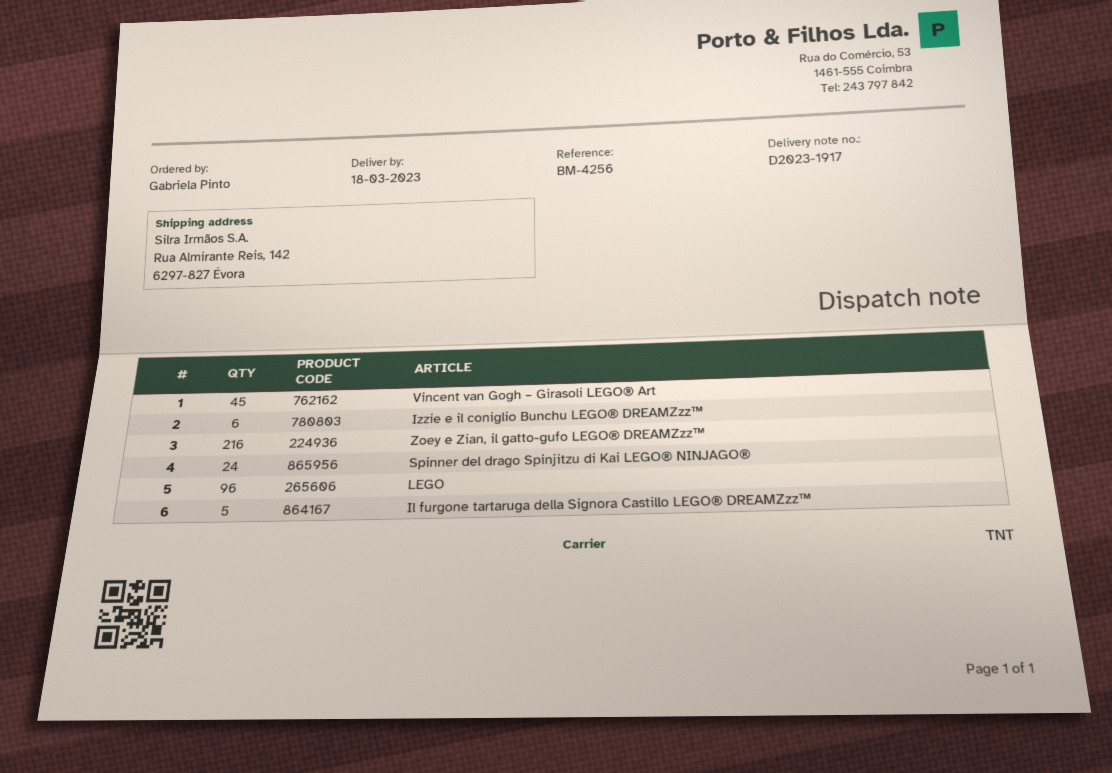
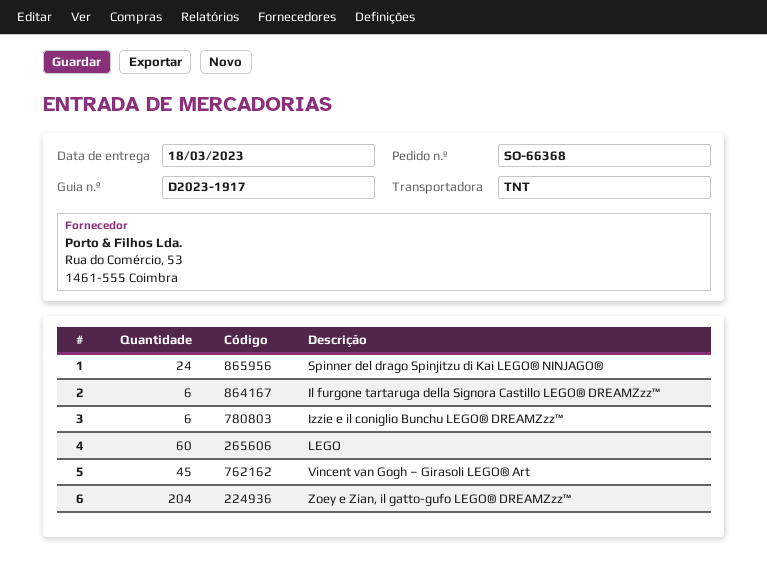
Zoey e Zian, il gatto-gufo LEGO® DREAMZzz™: 216 -> 204
LEGO: 96 -> 60
Il furgone tartaruga della Signora Castillo LEGO® DREAMZzz™: 5 -> 6

